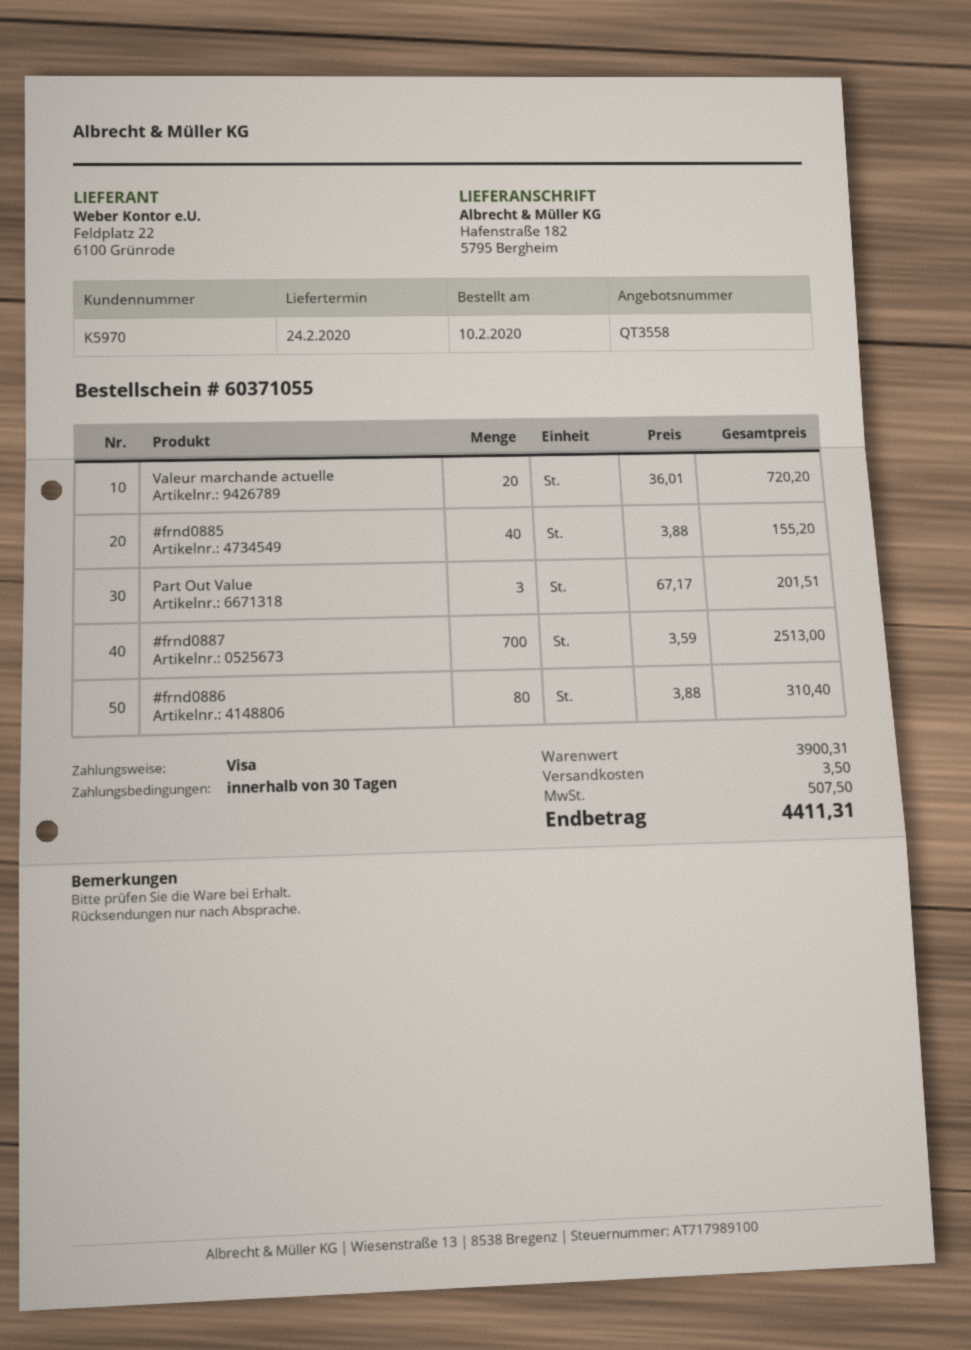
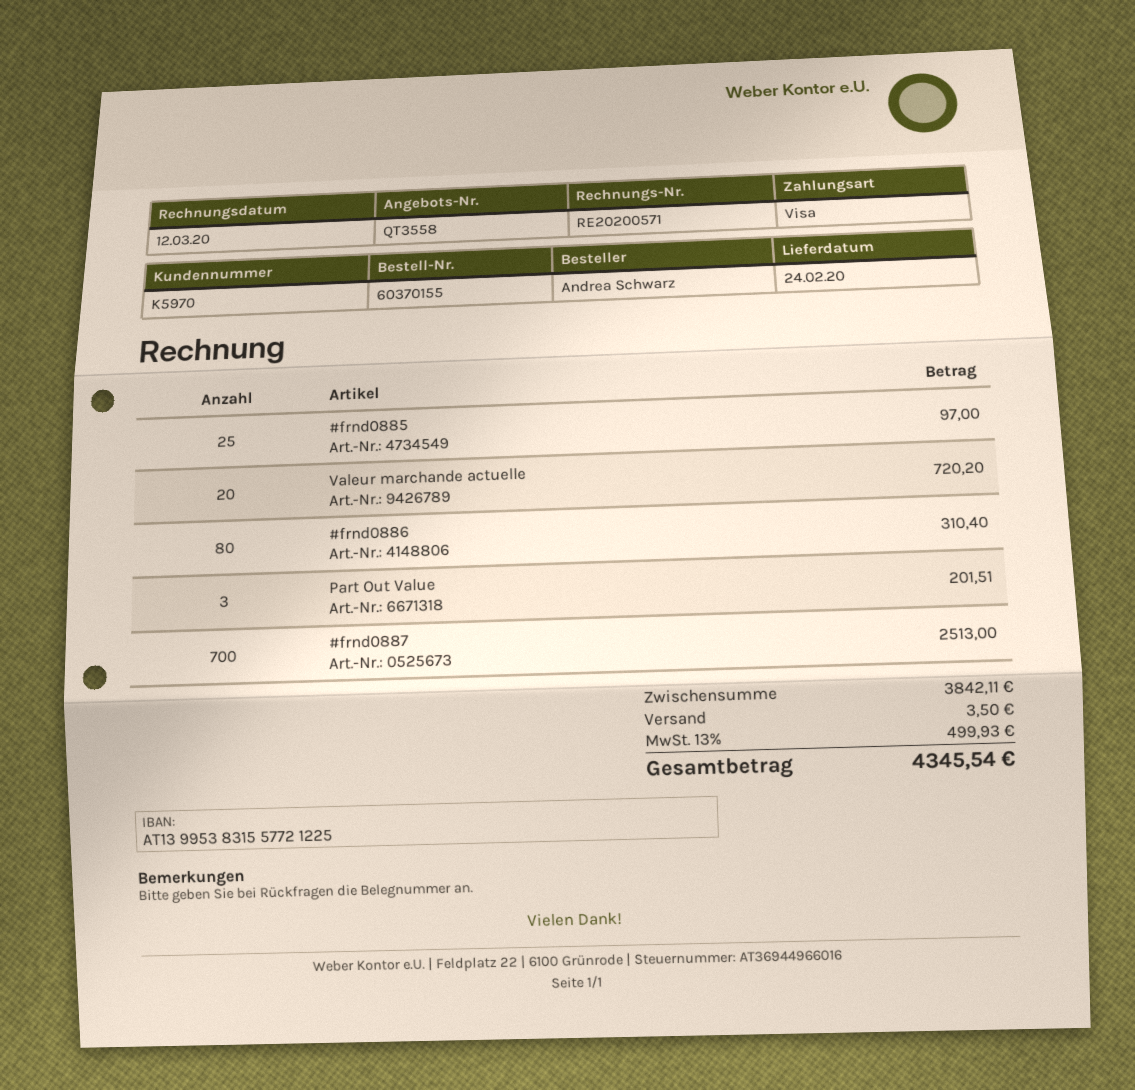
order number: 60371055 -> 60370155
#frnd0885: 40 for 155.20 -> 25 for 97.00
subtotal: 3900.31 -> 3842.11
tax: 507.50 -> 499.93
total: 4411.31 -> 4345.54

